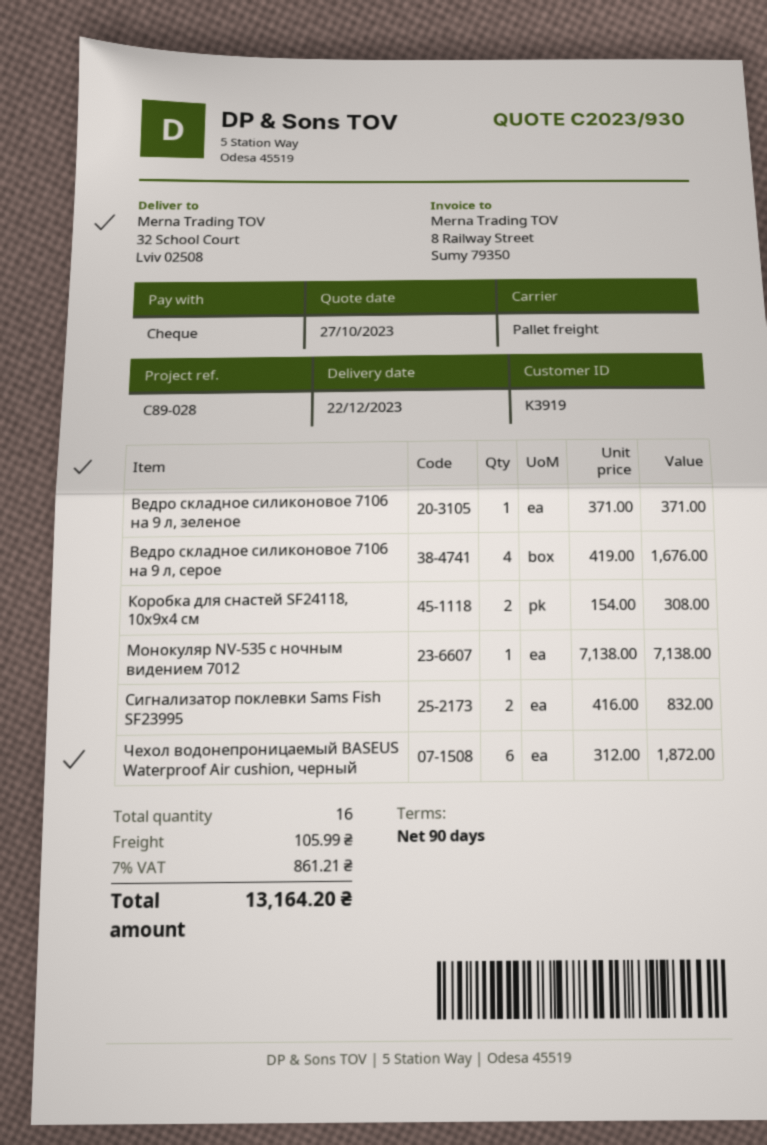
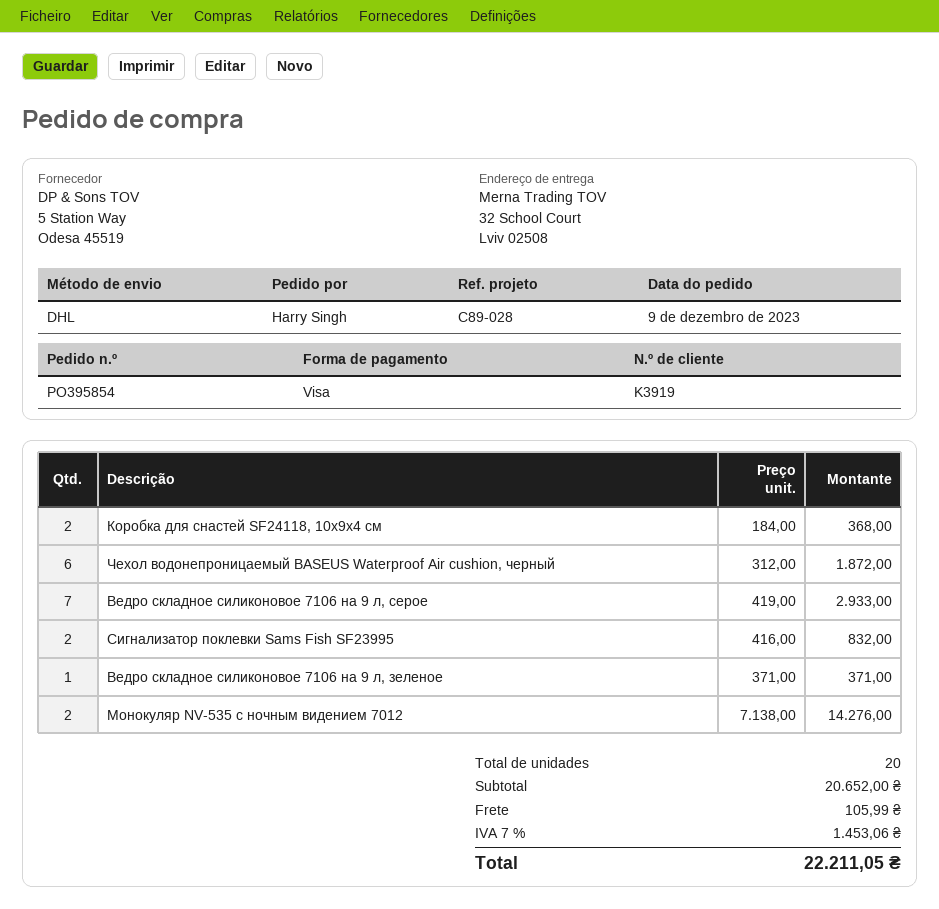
payment method: cheque -> Visa
shipping method: pallet freight -> DHL
Ведро складное силиконовое 7106 на 9 л, серое: 4 x 419.00 = 1676.00 -> 7 x 419.00 = 2933.00
Коробка для снастей SF24118, 10х9х4 см: 2 x 154.00 = 308.00 -> 2 x 184.00 = 368.00
Монокуляр NV-535 с ночным видением 7012: 1 x 7138.00 = 7138.00 -> 2 x 7138.00 = 14276.00
total quantity: 16 -> 20
tax: 7% = 861.21 -> 7% = 1453.06
total: 13164.20 -> 22211.05

